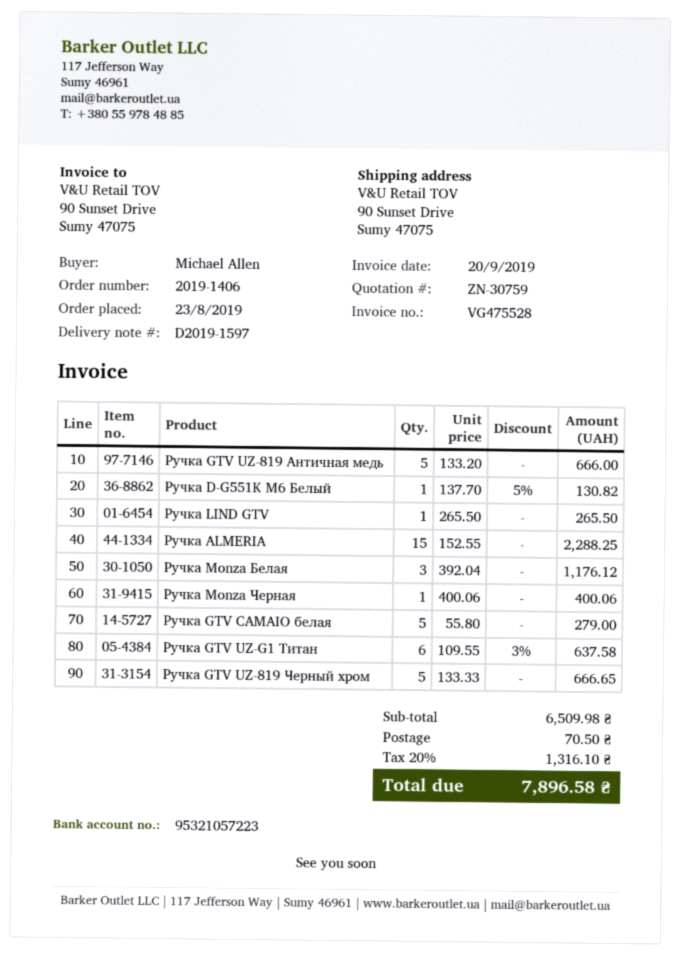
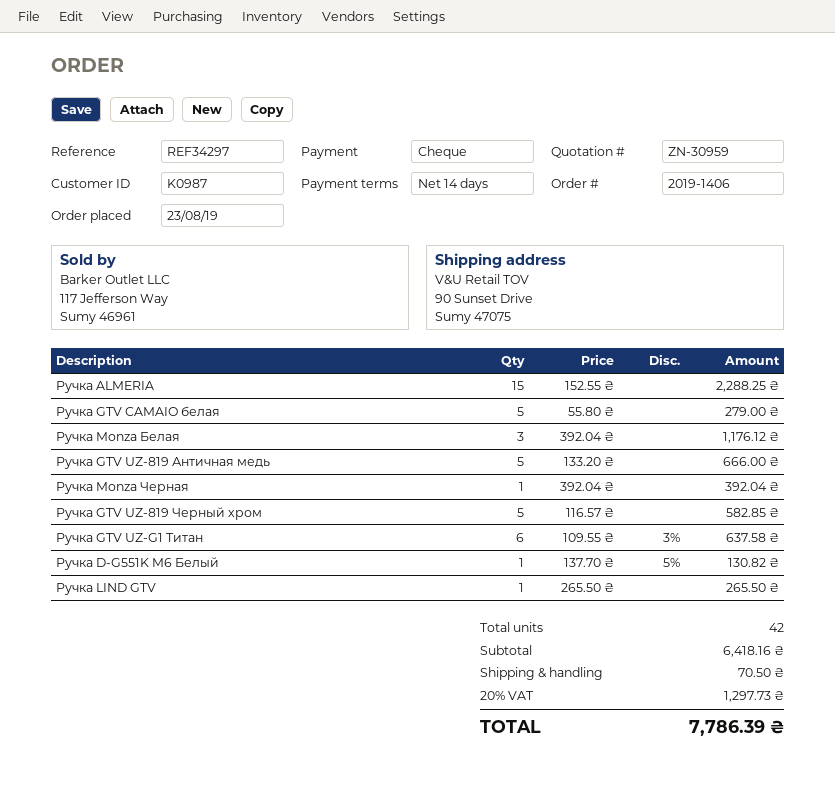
quote number: ZN-30759 -> ZN-30959
Ручка Monza Черная: 1 x 400.06 = 400.06 -> 1 x 392.04 = 392.04
Ручка GTV UZ-819 Черный хром: 5 x 133.33 = 666.65 -> 5 x 116.57 = 582.85
subtotal: 6509.98 -> 6418.16
tax: 20% = 1316.10 -> 20% = 1297.73
total: 7896.58 -> 7786.39

